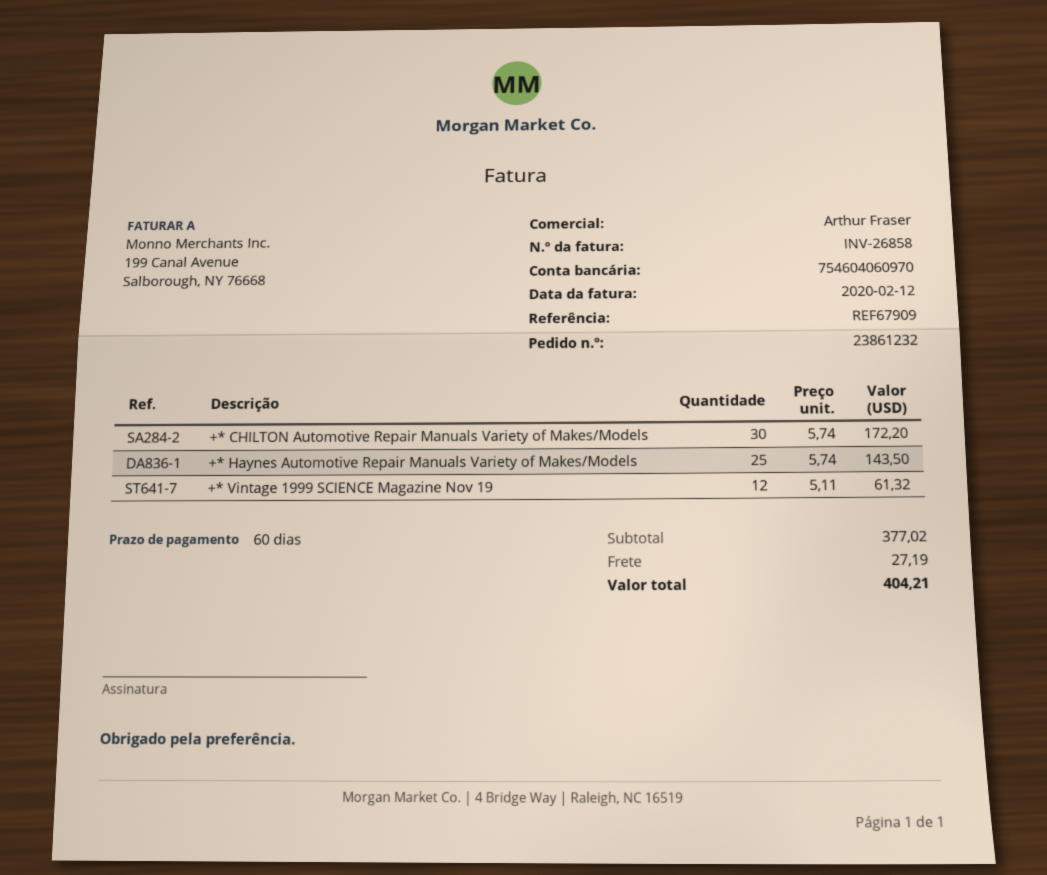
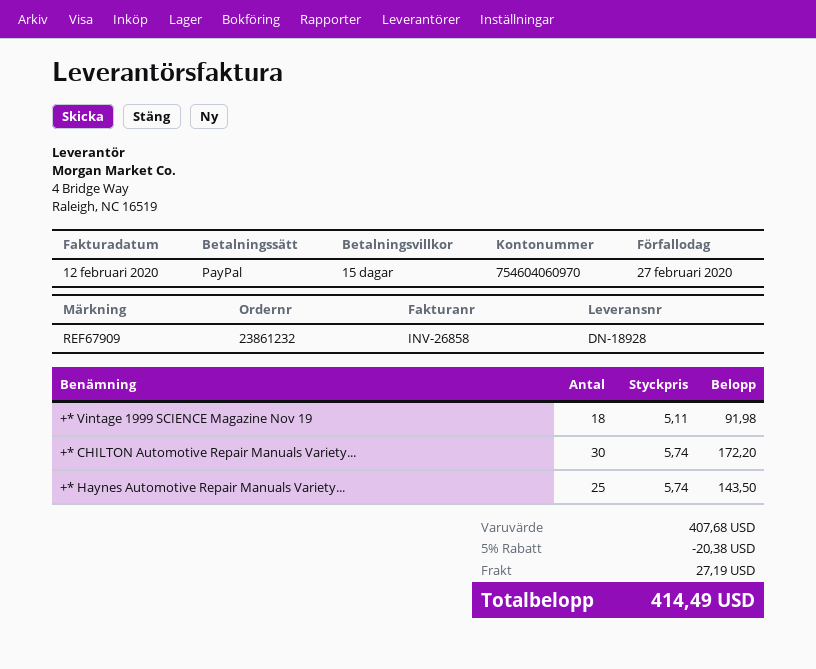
payment terms: 60 days -> 15 days
+* Vintage 1999 SCIENCE Magazine Nov 19: 12 x 5.11 = 61.32 -> 18 x 5.11 = 91.98
subtotal: 377.02 -> 407.68
discount: none -> 5% = 20.38
total: 404.21 -> 414.49

